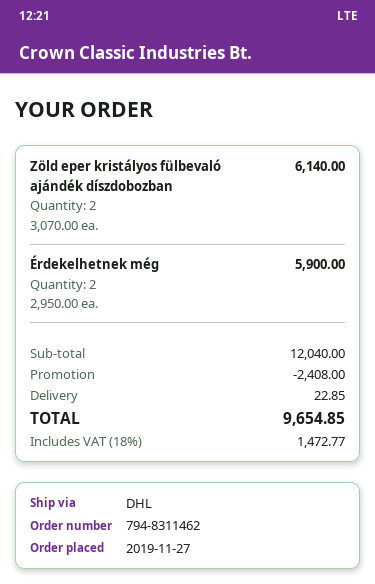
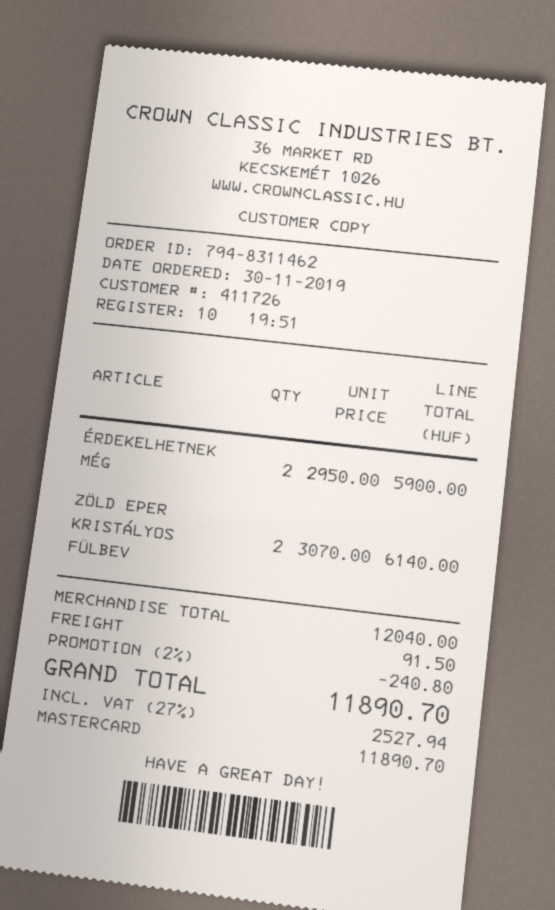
order date: 2019-11-27 -> 2019-11-30
discount: 2408.00 -> 240.80
shipping: 22.85 -> 91.50
tax: 18% = 1472.77 -> 27% = 2527.94
total: 9654.85 -> 11890.70

